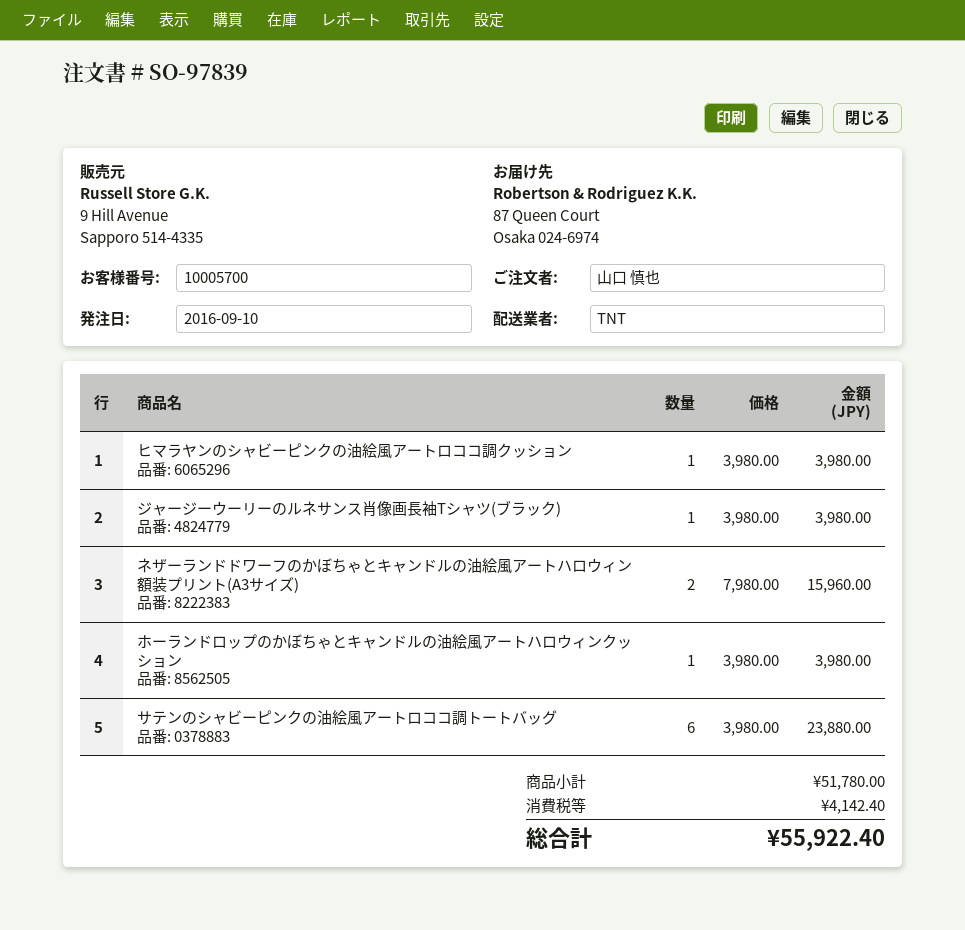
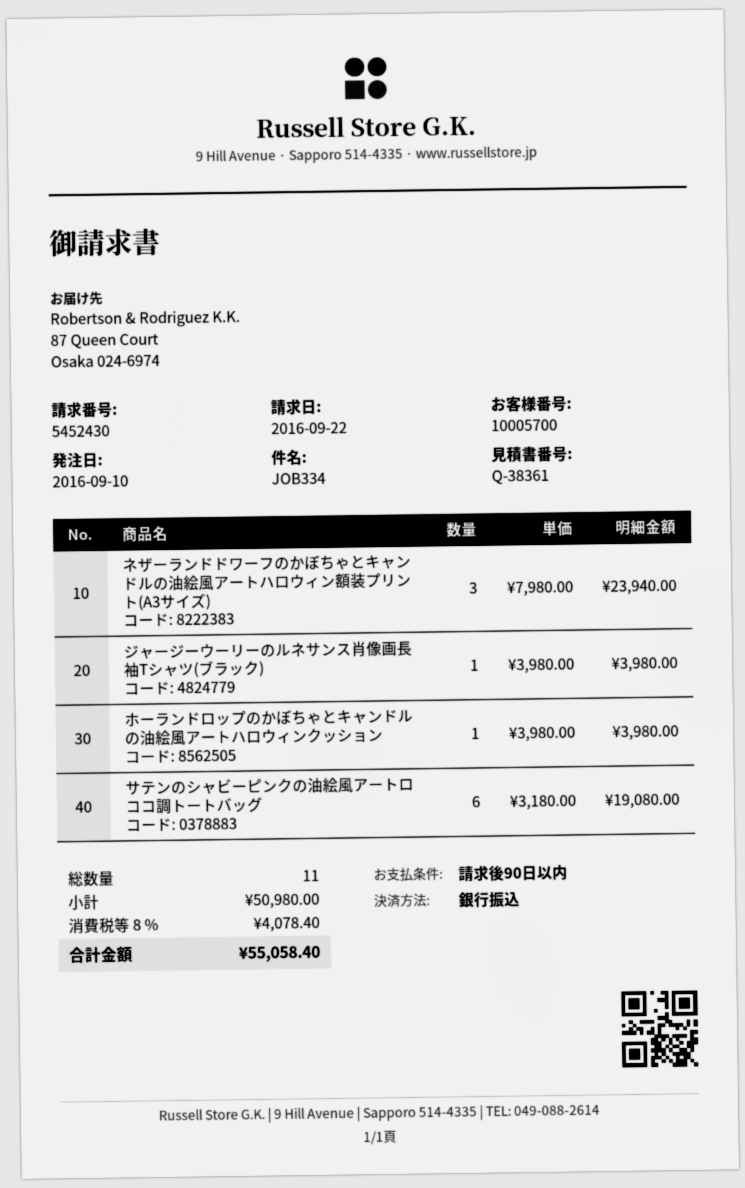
ヒマラヤンのシャビーピンクの油絵風アートロココ調クッション: 1 x 3980.00 = 3980.00 -> none
ネザーランドドワーフのかぼちゃとキャンドルの油絵風アートハロウィン額装プリント(A3サイズ): 2 x 7980.00 = 15960.00 -> 3 x 7980.00 = 23940.00
サテンのシャビーピンクの油絵風アートロココ調トートバッグ: 6 x 3980.00 = 23880.00 -> 6 x 3180.00 = 19080.00
subtotal: 51780.00 -> 50980.00
tax: 4142.40 -> 4078.40
total: 55922.40 -> 55058.40

